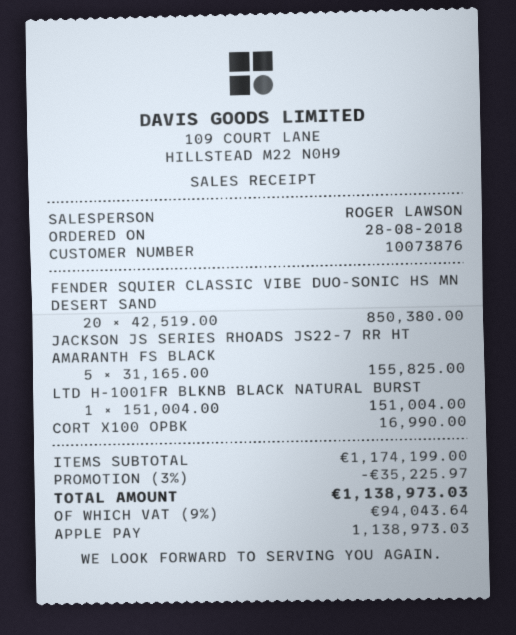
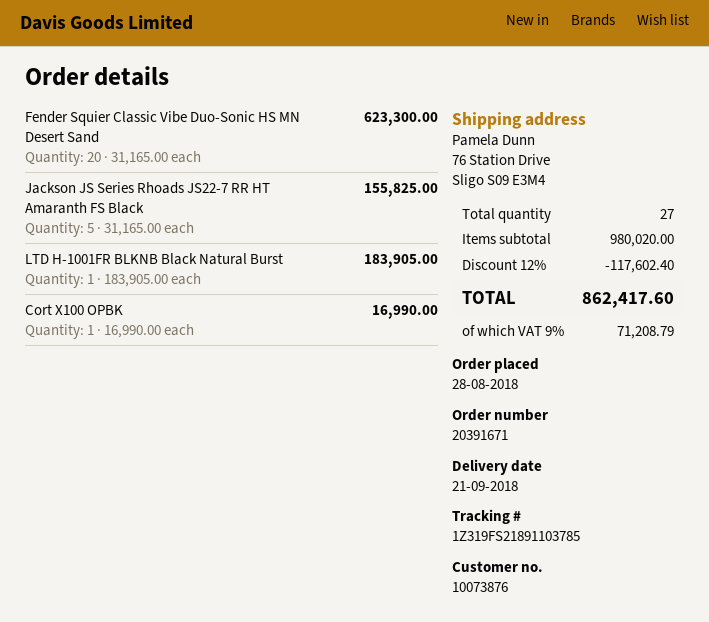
FENDER SQUIER CLASSIC VIBE DUO-SONIC HS MN DESERT SAND: 20 x 42519.00 = 850380.00 -> 20 x 31165.00 = 623300.00
LTD H-1001FR BLKNB BLACK NATURAL BURST: 1 x 151004.00 = 151004.00 -> 1 x 183905.00 = 183905.00
subtotal: 1174199.00 -> 980020.00
discount: 3% = 35225.97 -> 12% = 117602.40
tax: 9% = 94043.64 -> 9% = 71208.79
total: 1138973.03 -> 862417.60

